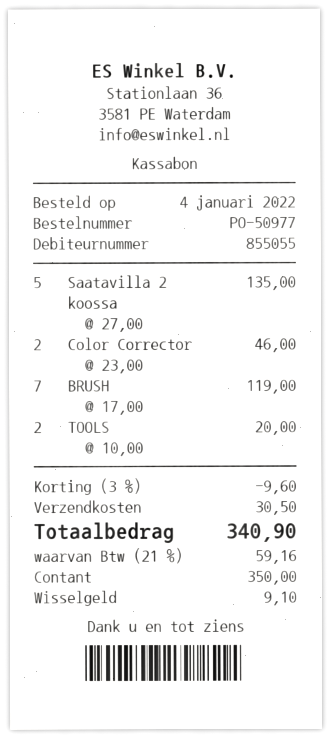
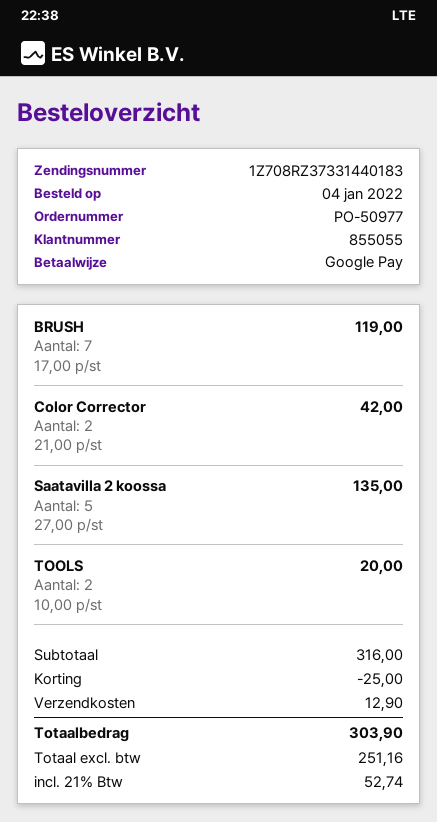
payment method: cash -> Google Pay
Color Corrector: 2 x 23.00 = 46.00 -> 2 x 21.00 = 42.00
discount: 9.60 -> 25.00
shipping: 30.50 -> 12.90
tax: 21% = 59.16 -> 21% = 52.74
total: 340.90 -> 303.90

